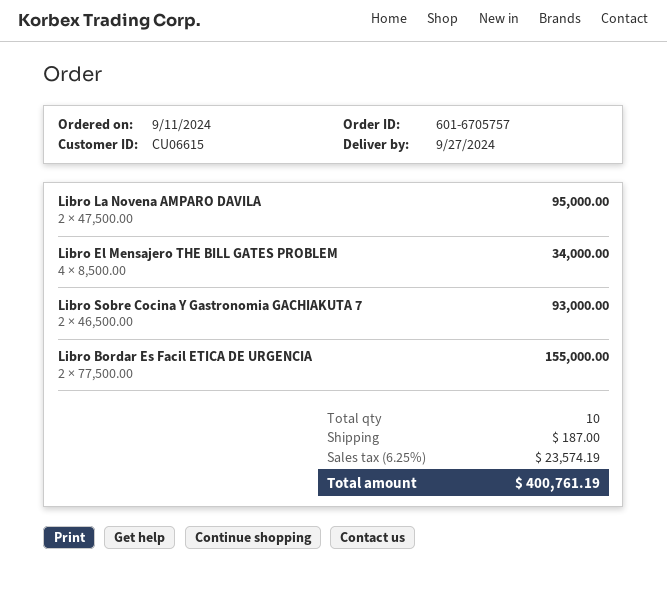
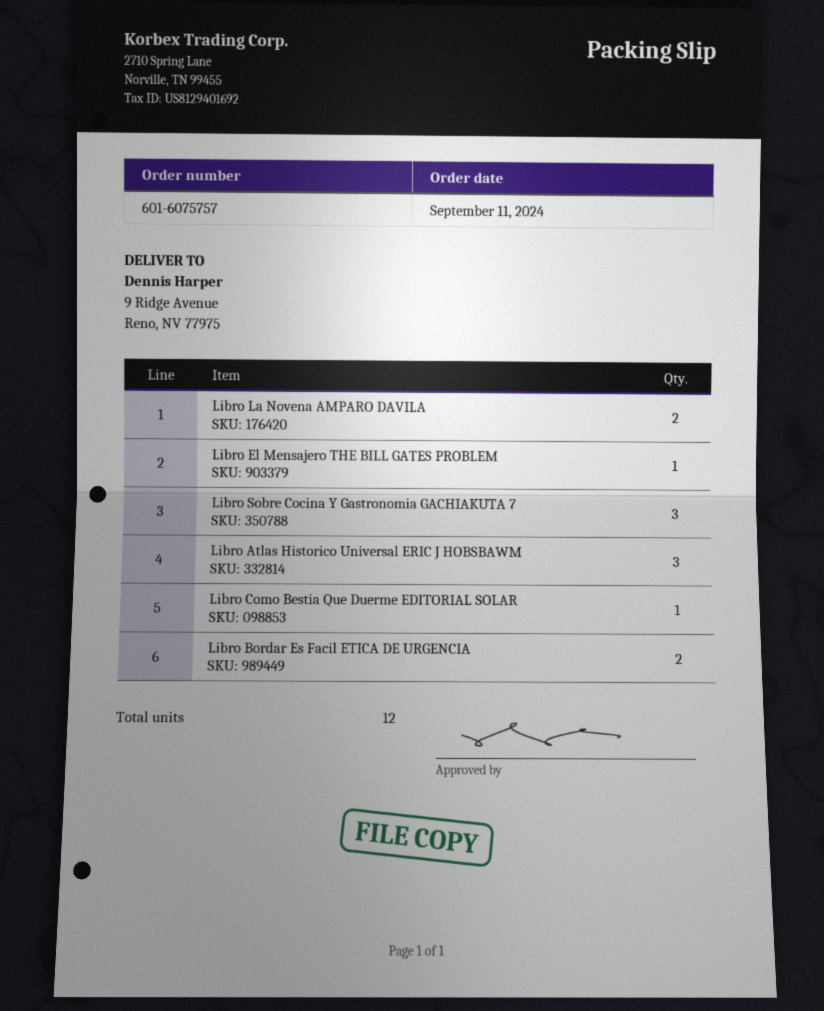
order number: 601-6705757 -> 601-6075757
Libro El Mensajero THE BILL GATES PROBLEM: 4 -> 1
Libro Sobre Cocina Y Gastronomia GACHIAKUTA 7: 2 -> 3
Libro Atlas Historico Universal ERIC J HOBSBAWM: none -> 3
Libro Como Bestia Que Duerme EDITORIAL SOLAR: none -> 1
total quantity: 10 -> 12

